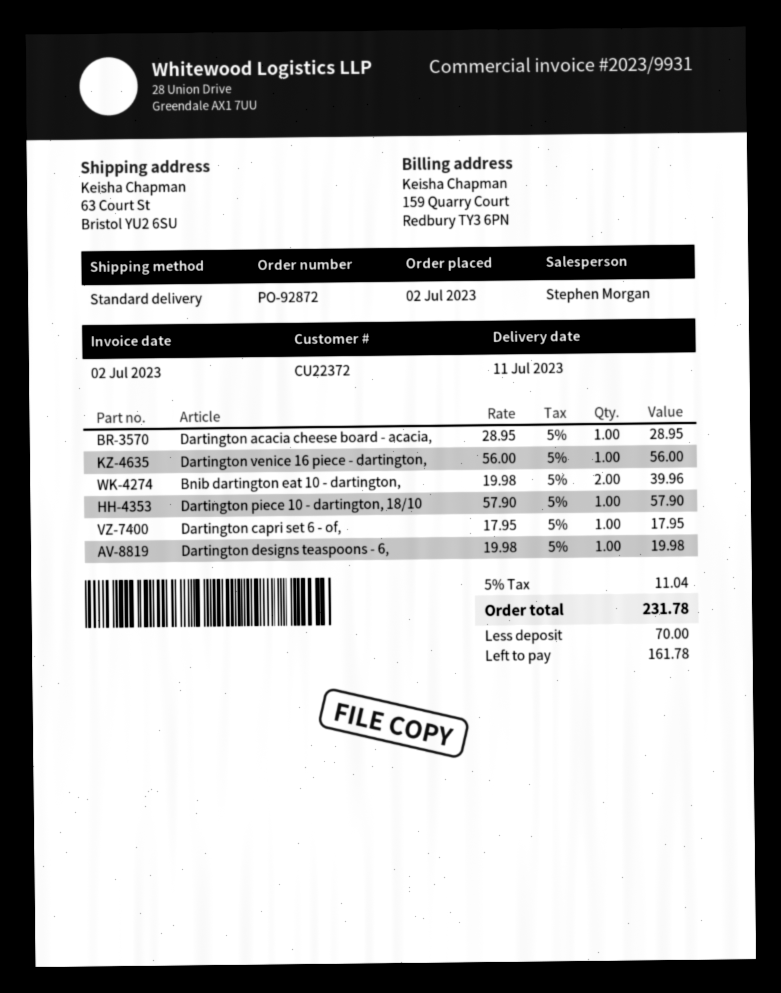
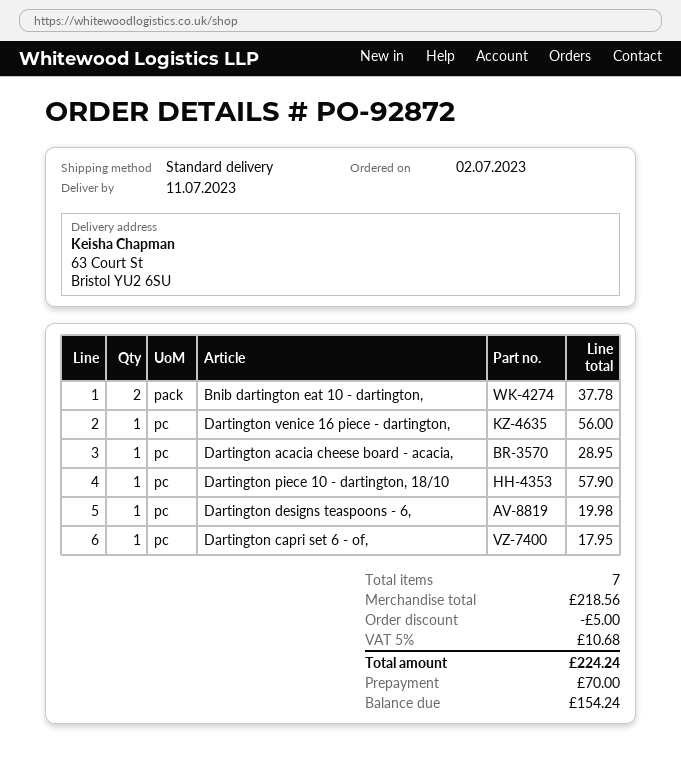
Bnib dartington eat 10 - dartington,: 2 for 39.96 -> 2 for 37.78
discount: none -> 5.00
tax: 5% = 11.04 -> 5% = 10.68
total: 231.78 -> 224.24
balance: 161.78 -> 154.24

